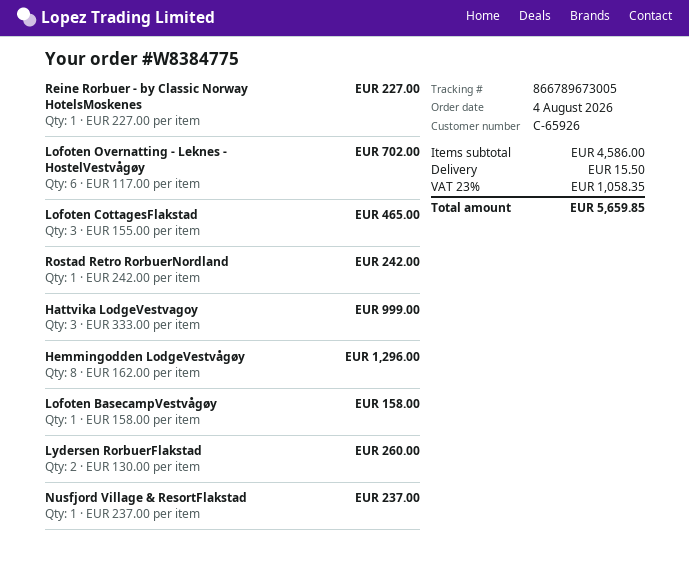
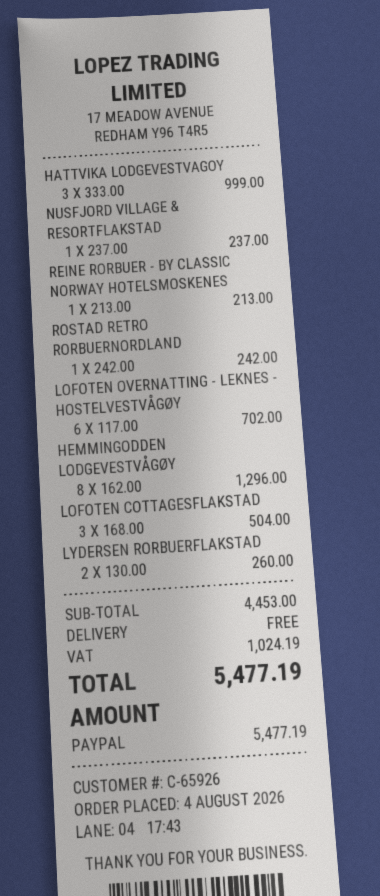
Reine Rorbuer - by Classic Norway HotelsMoskenes: 1 x 227.00 = 227.00 -> 1 x 213.00 = 213.00
Lofoten CottagesFlakstad: 3 x 155.00 = 465.00 -> 3 x 168.00 = 504.00
Lofoten BasecampVestvågøy: 1 x 158.00 = 158.00 -> none
subtotal: 4586.00 -> 4453.00
shipping: 15.50 -> 0.00
tax: 1058.35 -> 1024.19
total: 5659.85 -> 5477.19

